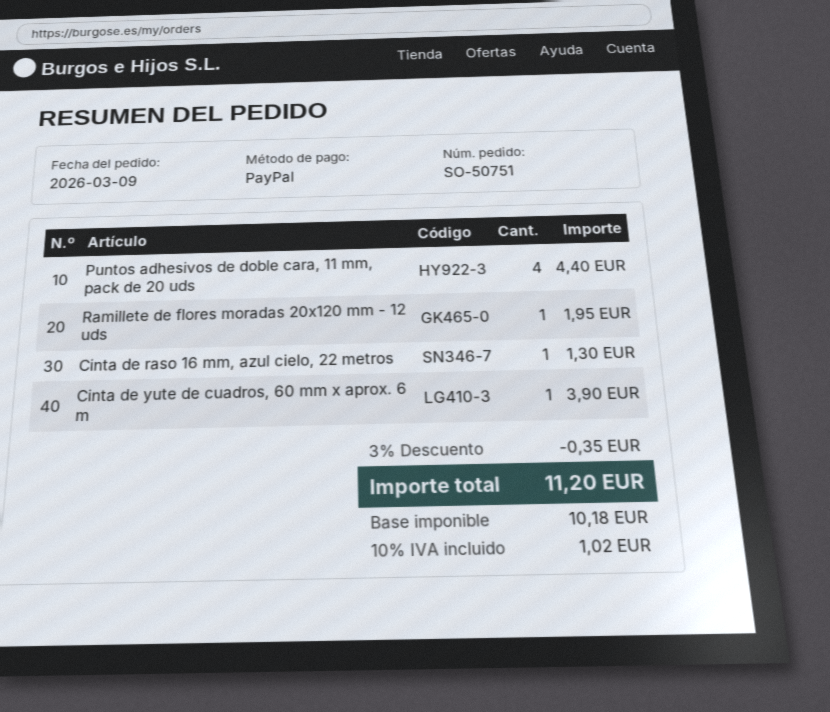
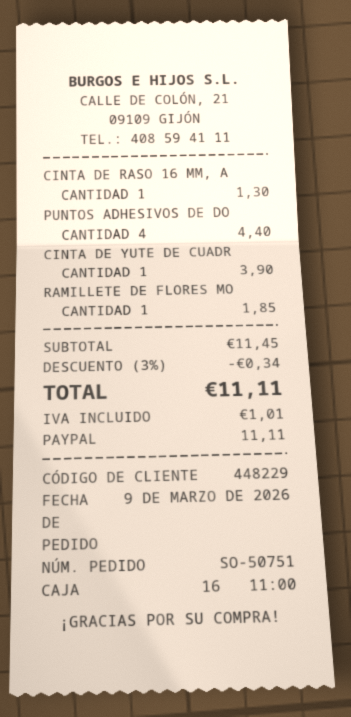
Ramillete de flores moradas 20x120 mm - 12 uds: 1 for 1.95 -> 1 for 1.85
discount: 3% = 0.35 -> 3% = 0.34
tax: 1.02 -> 1.01
total: 11.20 -> 11.11

